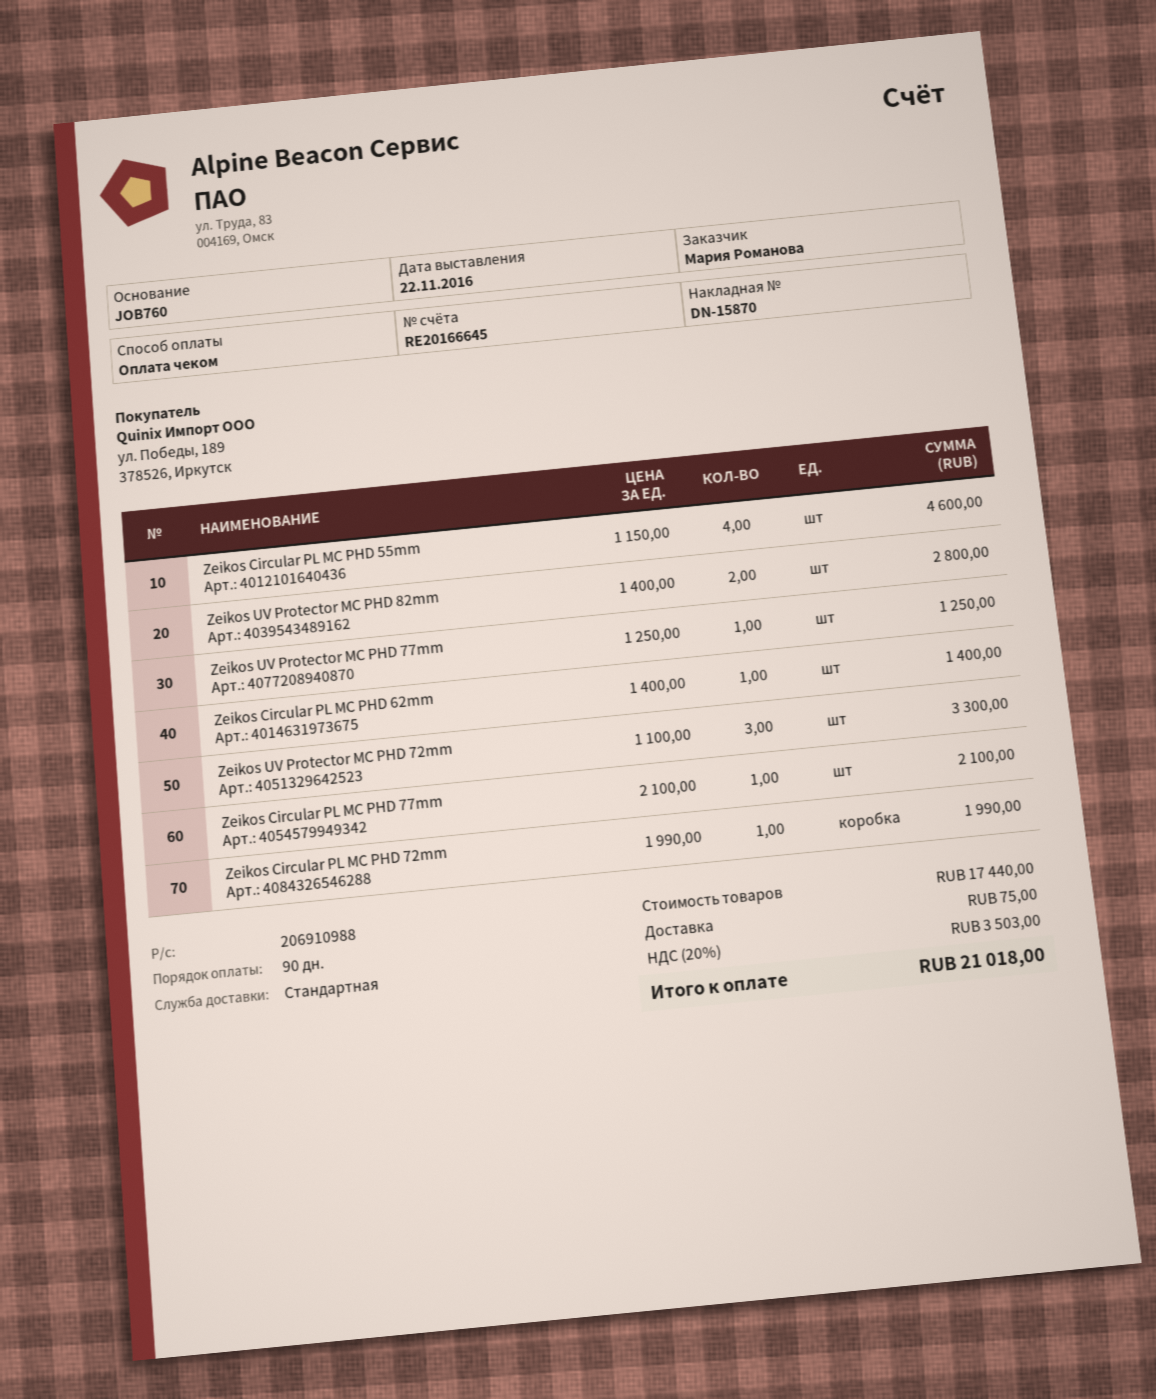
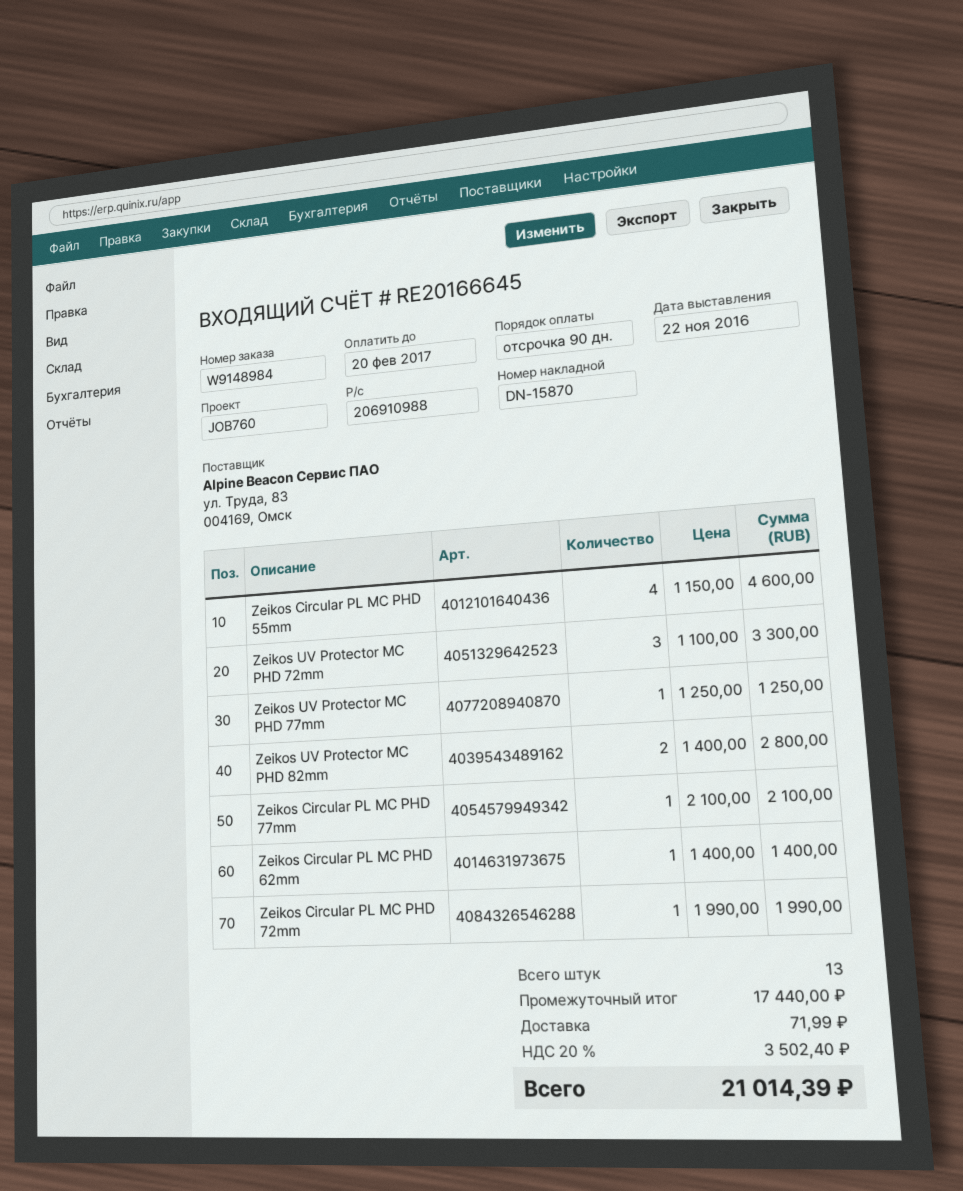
shipping: 75.00 -> 71.99
tax: 20% = 3503.00 -> 20% = 3502.40
total: 21018.00 -> 21014.39

